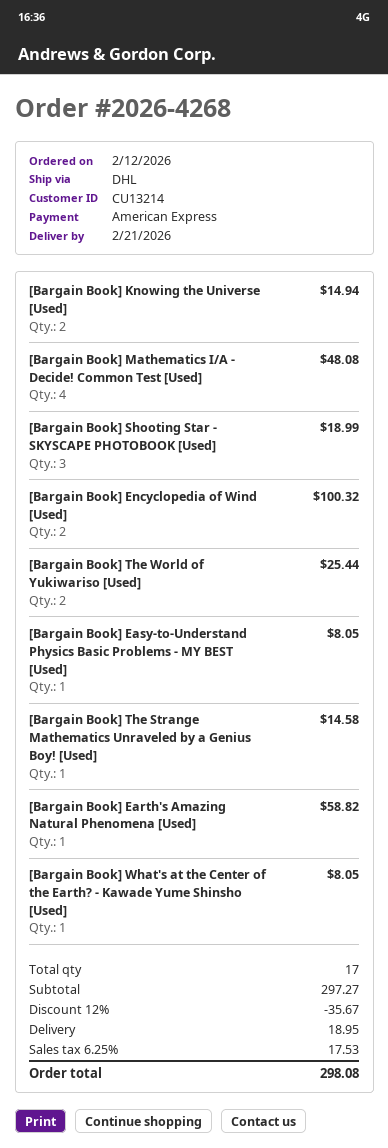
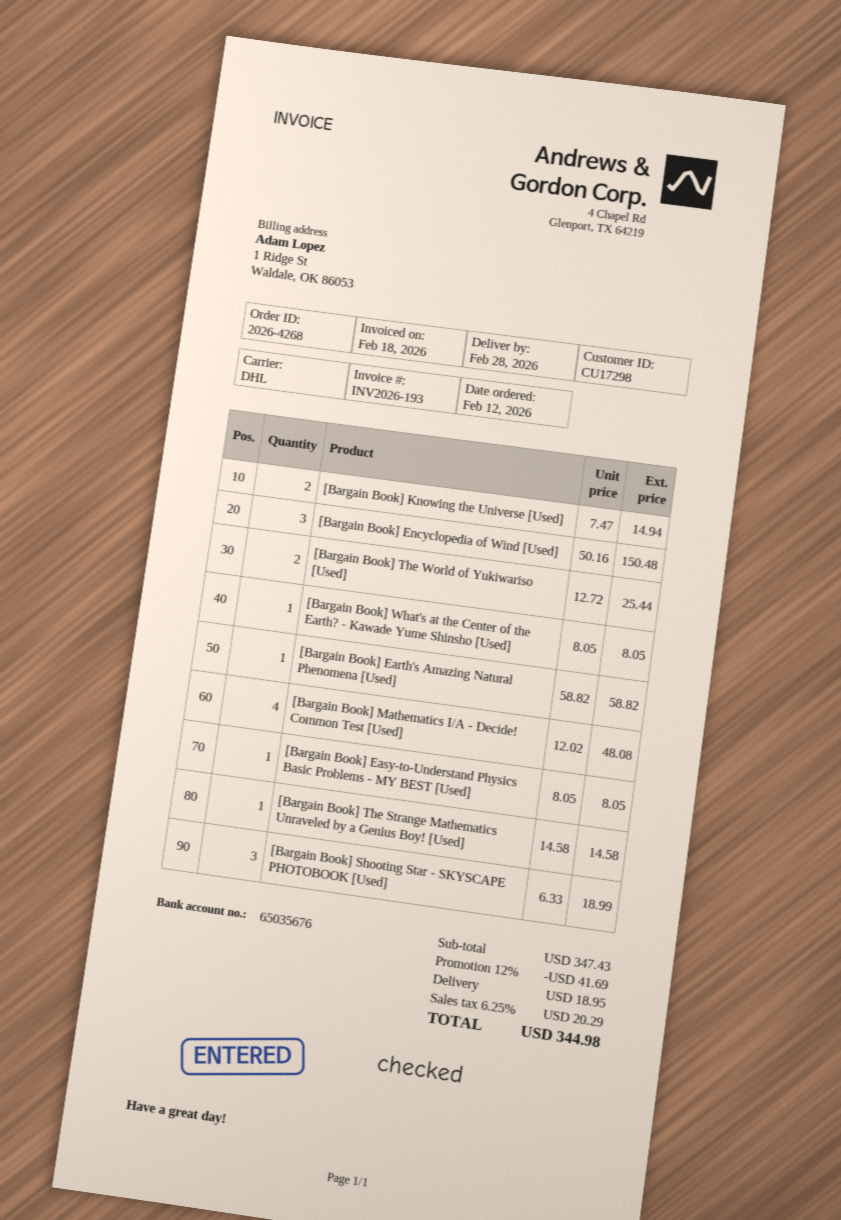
delivery date: 2026-02-21 -> 2026-02-28
customer number: CU13214 -> CU17298
[Bargain Book] Encyclopedia of Wind [Used]: 2 for 100.32 -> 3 for 150.48
subtotal: 297.27 -> 347.43
discount: 12% = 35.67 -> 12% = 41.69
tax: 6.25% = 17.53 -> 6.25% = 20.29
total: 298.08 -> 344.98

